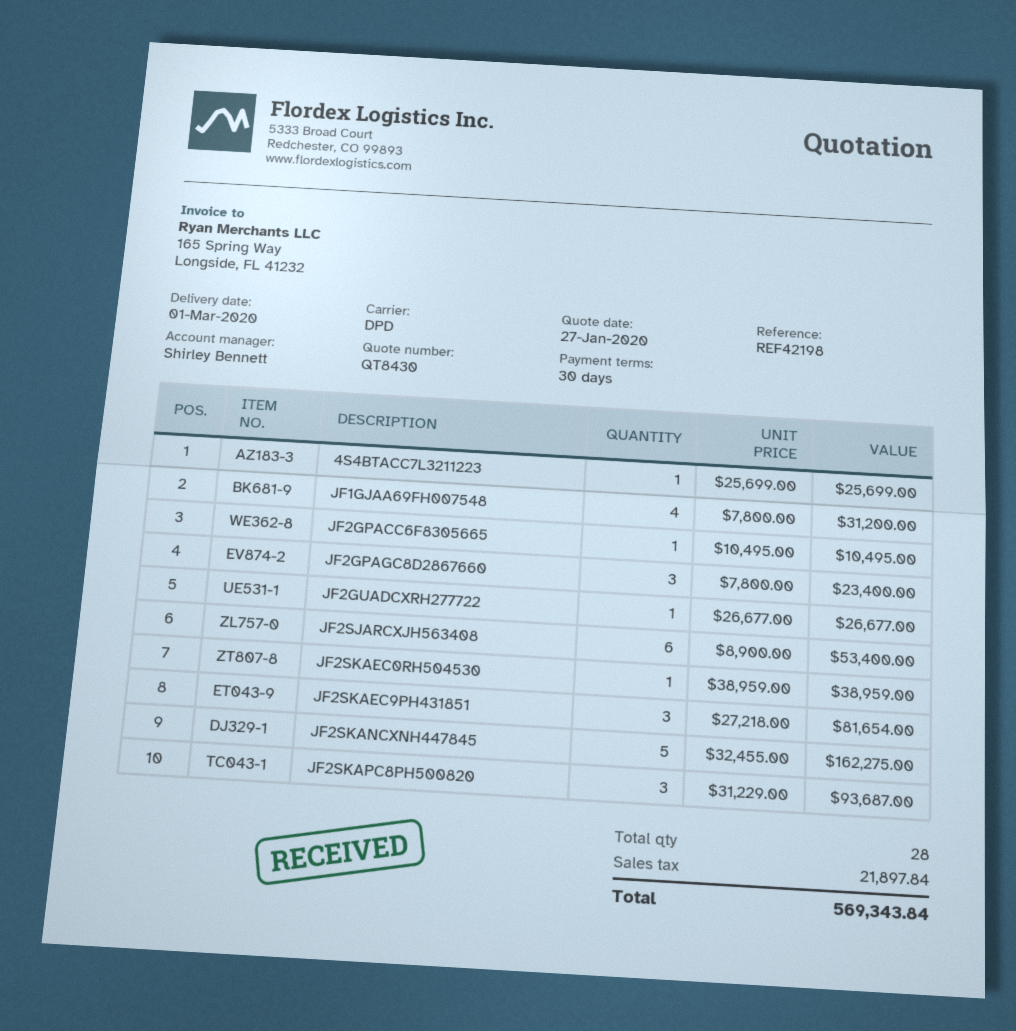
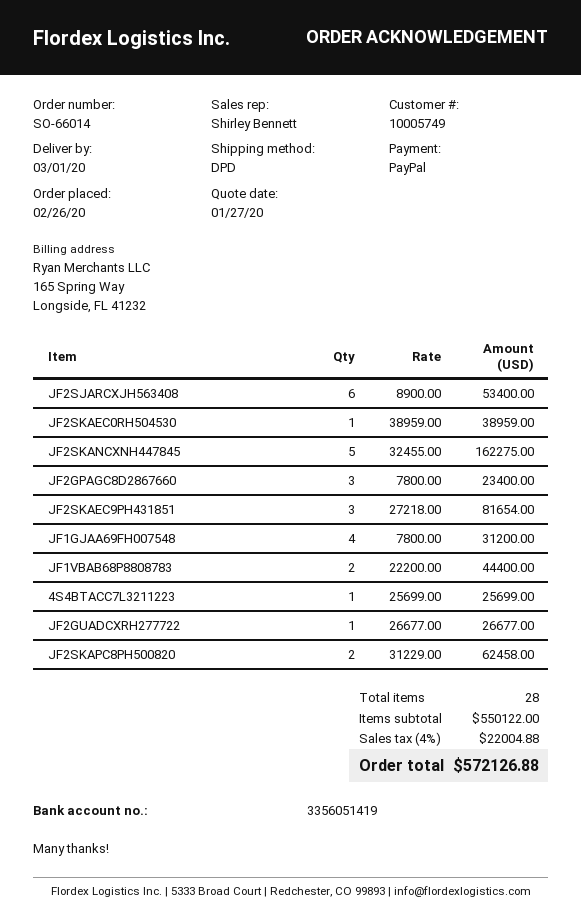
JF2GPACC6F8305665: 1 x 10495.00 = 10495.00 -> none
JF2SKAPC8PH500820: 3 x 31229.00 = 93687.00 -> 2 x 31229.00 = 62458.00
JF1VBAB68P8808783: none -> 2 x 22200.00 = 44400.00
tax: 21897.84 -> 22004.88
total: 569343.84 -> 572126.88

